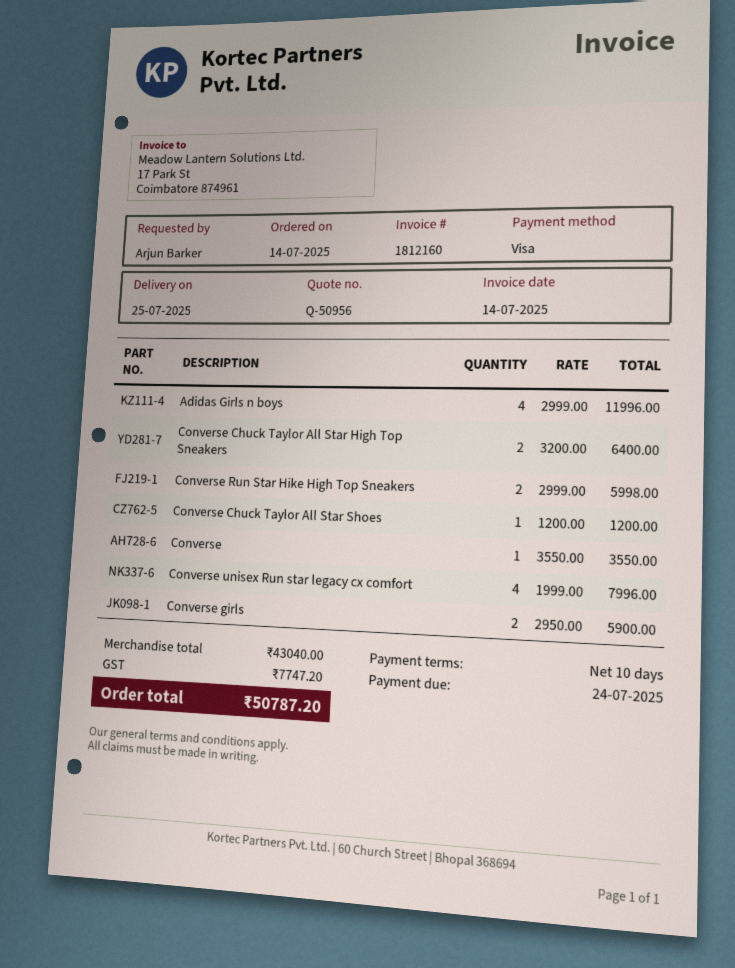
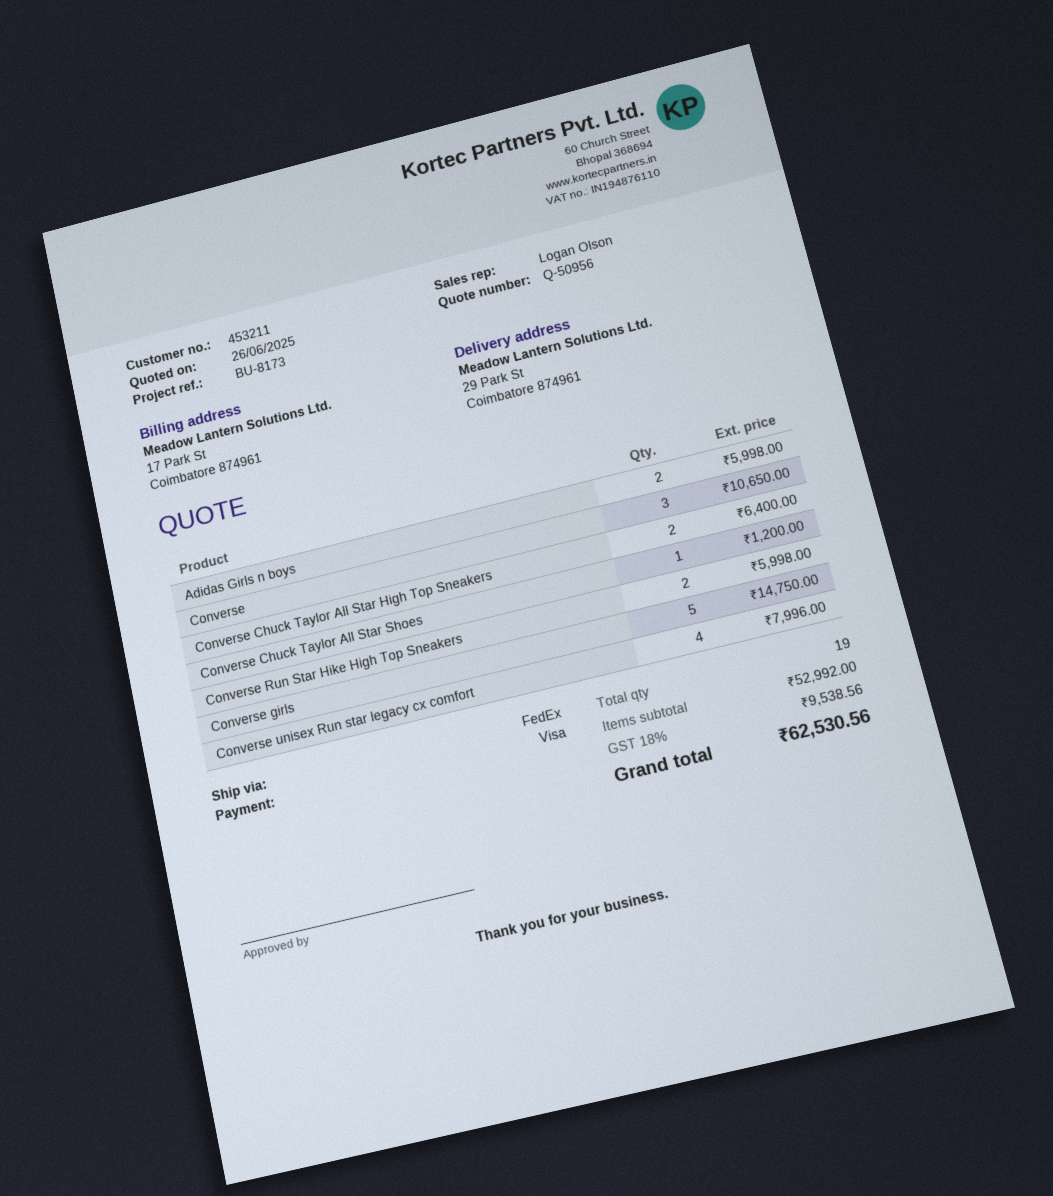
Adidas Girls n boys: 4 for 11996.00 -> 2 for 5998.00
Converse: 1 for 3550.00 -> 3 for 10650.00
Converse girls: 2 for 5900.00 -> 5 for 14750.00
subtotal: 43040.00 -> 52992.00
tax: 7747.20 -> 9538.56
total: 50787.20 -> 62530.56

